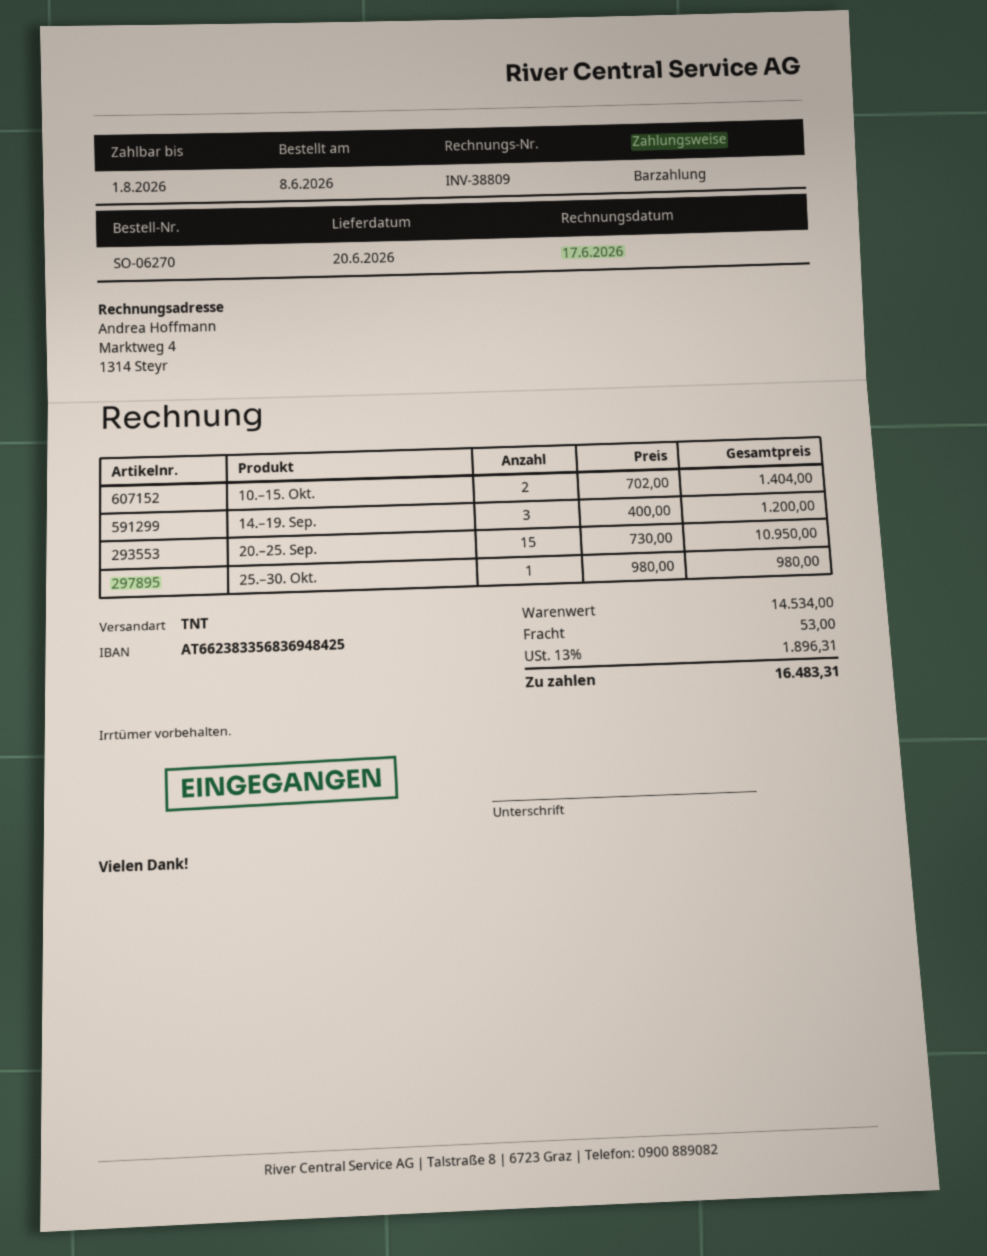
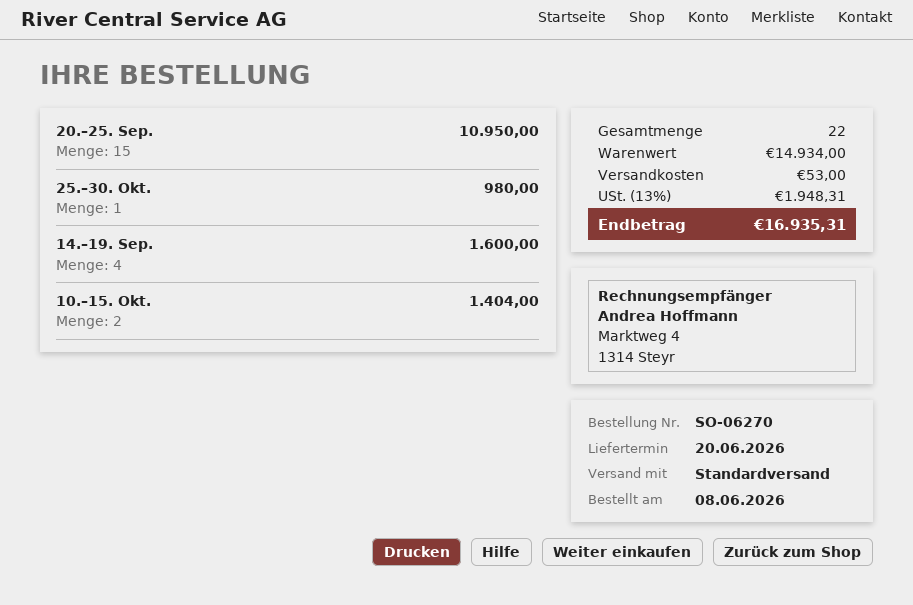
shipping method: TNT -> standard
14.–19. Sep.: 3 for 1200.00 -> 4 for 1600.00
subtotal: 14534.00 -> 14934.00
tax: 13% = 1896.31 -> 13% = 1948.31
total: 16483.31 -> 16935.31

